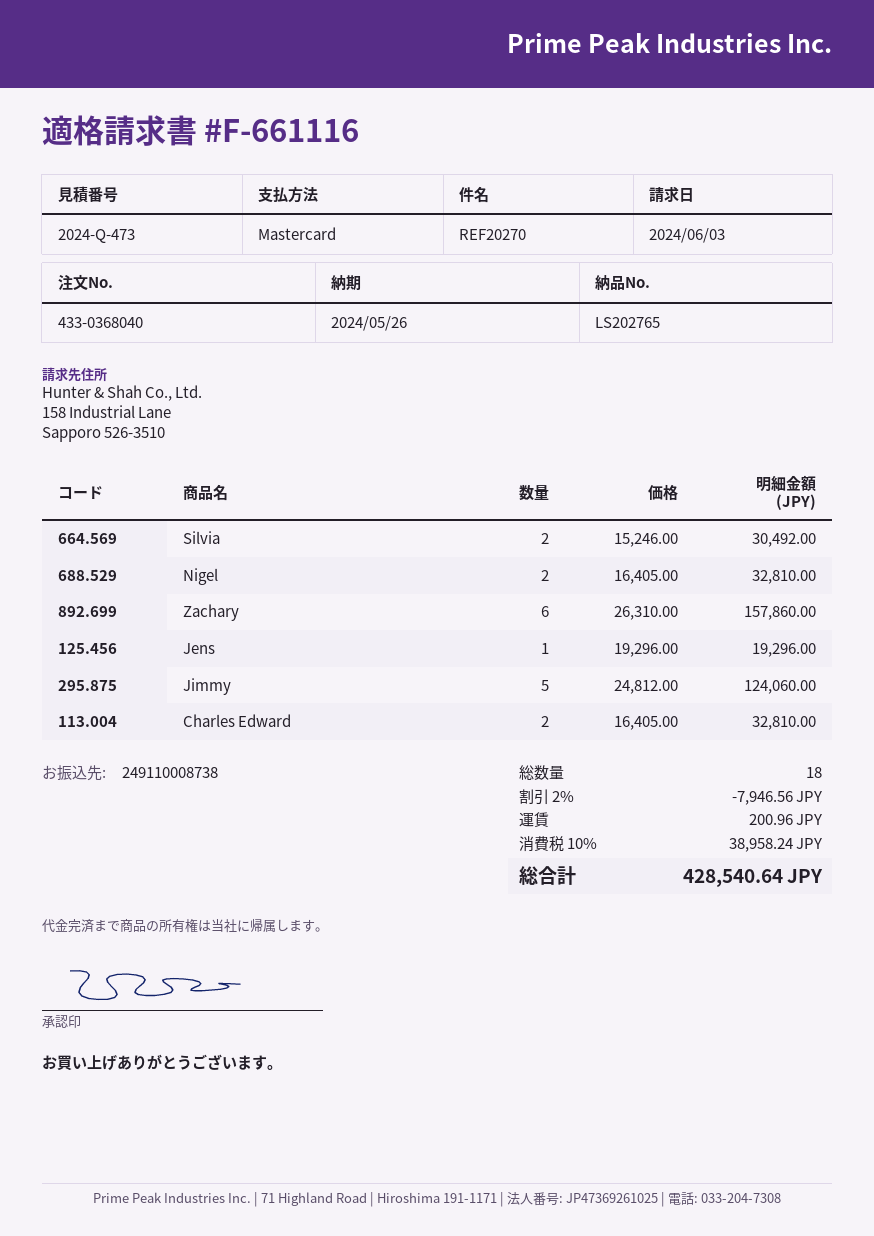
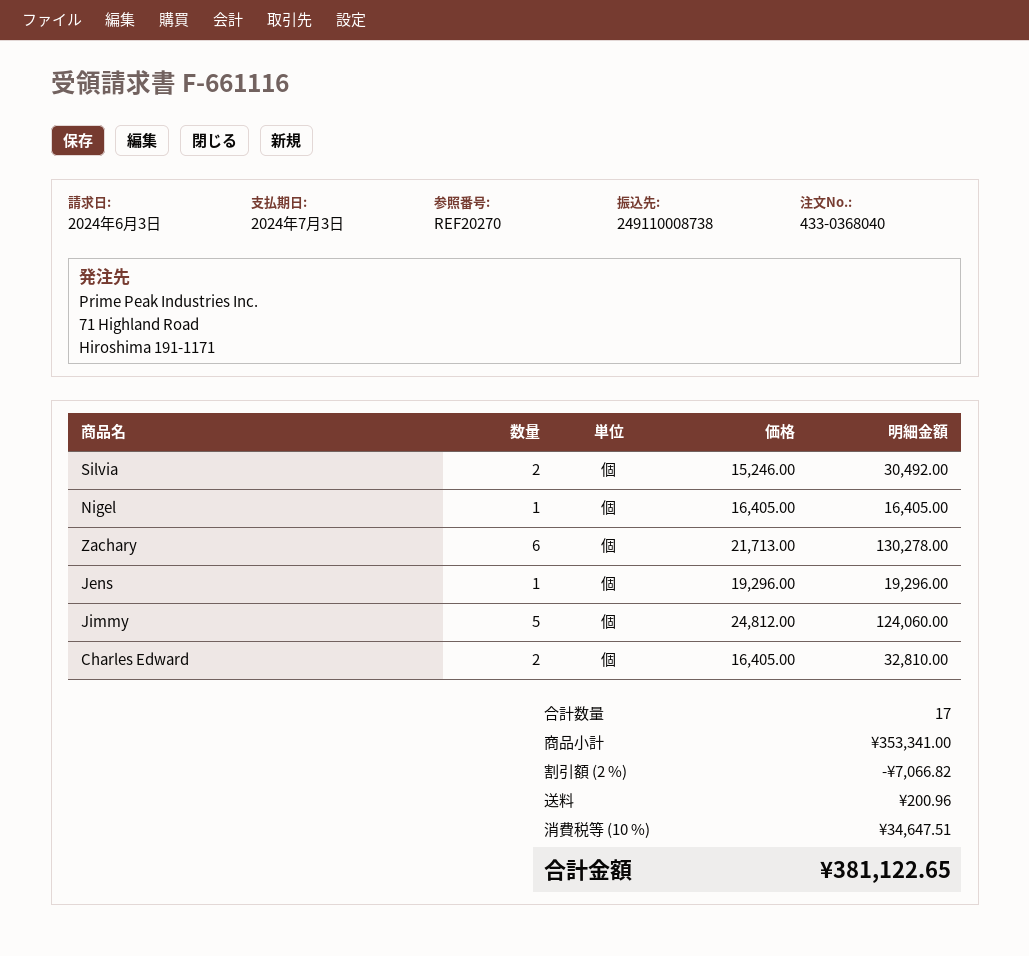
Nigel: 2 x 16405.00 = 32810.00 -> 1 x 16405.00 = 16405.00
Zachary: 6 x 26310.00 = 157860.00 -> 6 x 21713.00 = 130278.00
total quantity: 18 -> 17
discount: 2% = 7946.56 -> 2% = 7066.82
tax: 10% = 38958.24 -> 10% = 34647.51
total: 428540.64 -> 381122.65

